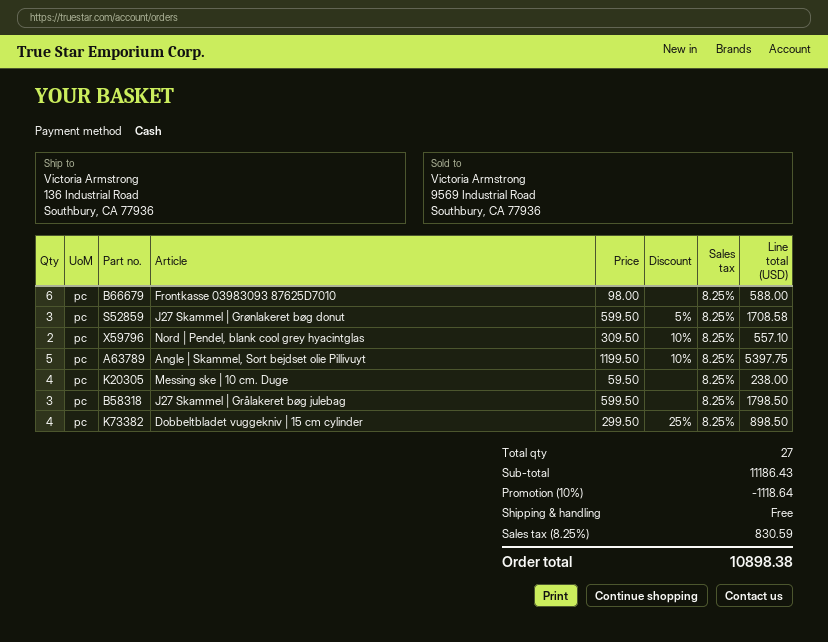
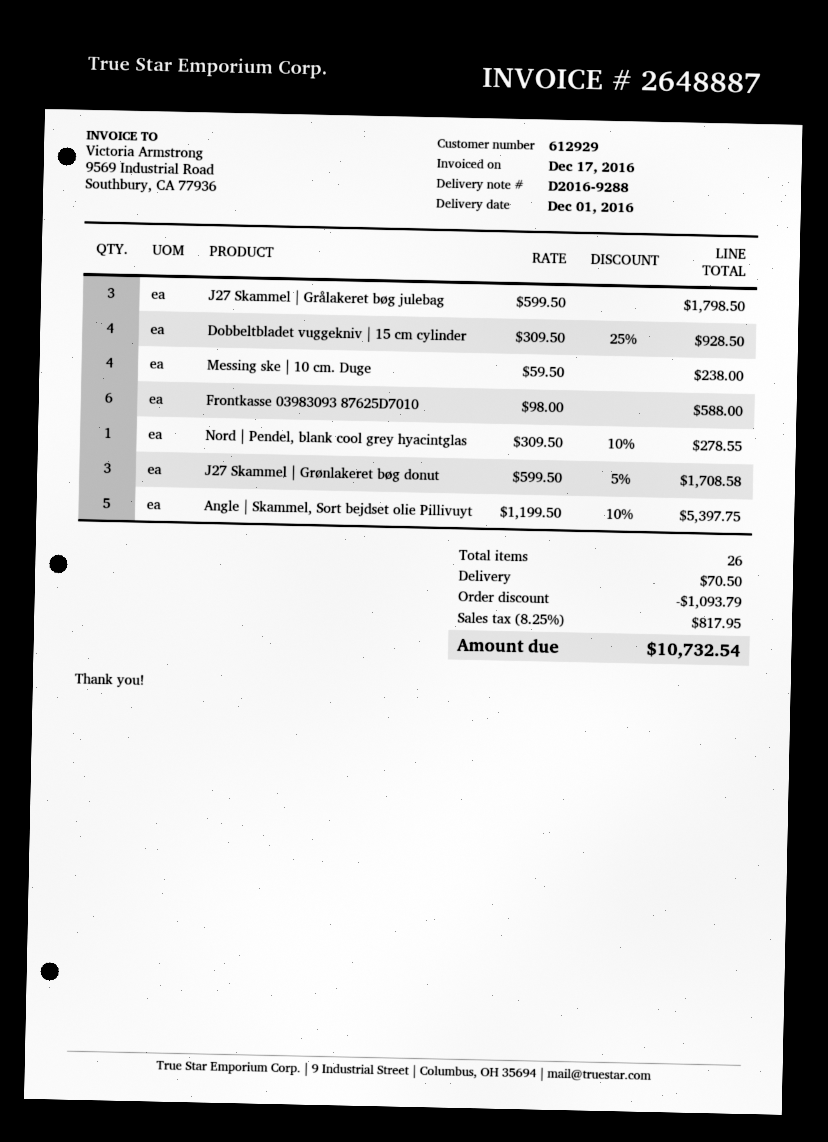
Nord | Pendel, blank cool grey hyacintglas: 2 x 309.50 - 10% = 557.10 -> 1 x 309.50 - 10% = 278.55
Dobbeltbladet vuggekniv | 15 cm cylinder: 4 x 299.50 - 25% = 898.50 -> 4 x 309.50 - 25% = 928.50
total quantity: 27 -> 26
discount: 1118.64 -> 1093.79
shipping: 0.00 -> 70.50
tax: 8.25% = 830.59 -> 8.25% = 817.95
total: 10898.38 -> 10732.54

